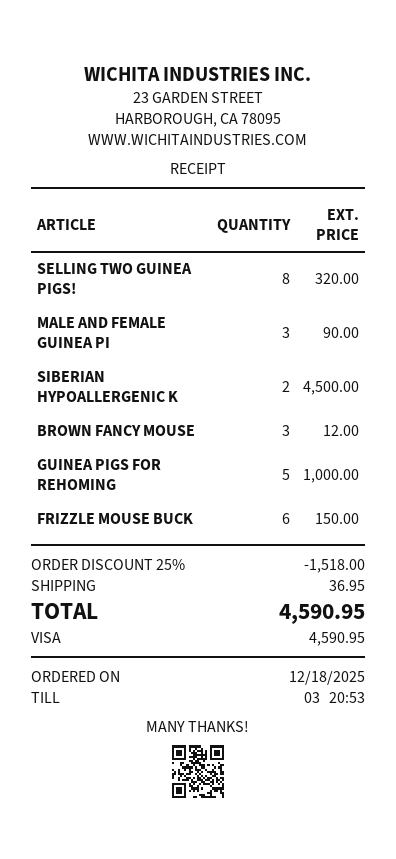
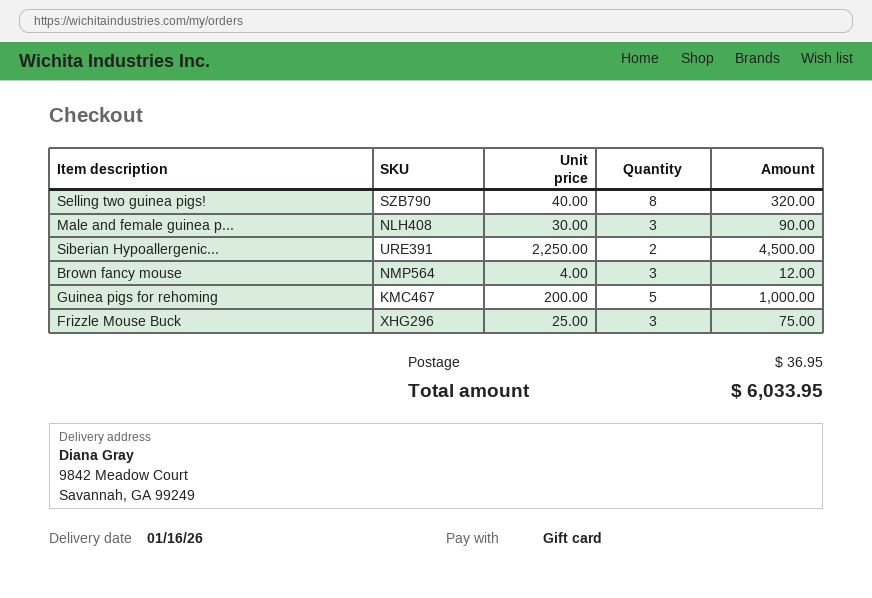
payment method: Visa -> gift card
FRIZZLE MOUSE BUCK: 6 for 150.00 -> 3 for 75.00
discount: 25% = 1518.00 -> none
total: 4590.95 -> 6033.95

